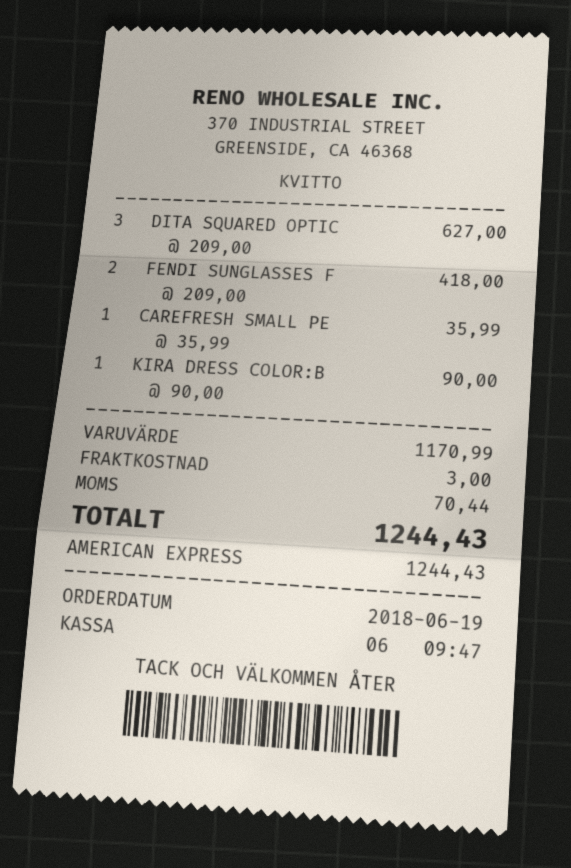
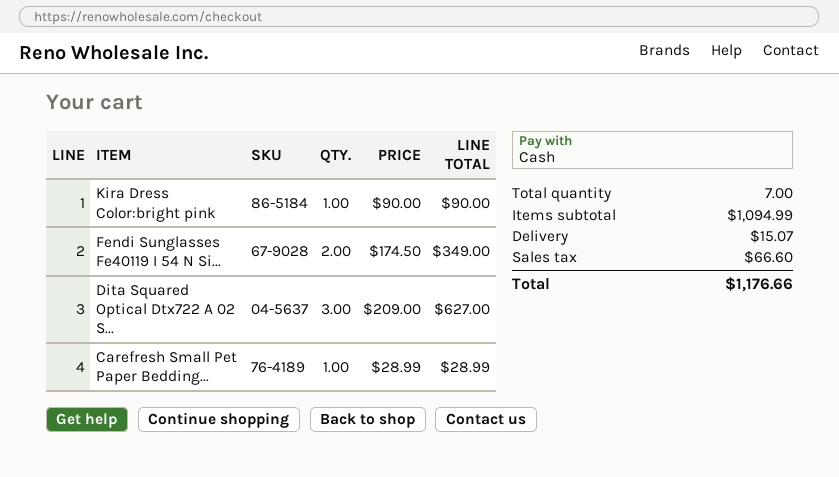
payment method: American Express -> cash
FENDI SUNGLASSES F: 2 x 209.00 = 418.00 -> 2 x 174.50 = 349.00
CAREFRESH SMALL PE: 1 x 35.99 = 35.99 -> 1 x 28.99 = 28.99
subtotal: 1170.99 -> 1094.99
shipping: 3.00 -> 15.07
tax: 70.44 -> 66.60
total: 1244.43 -> 1176.66

